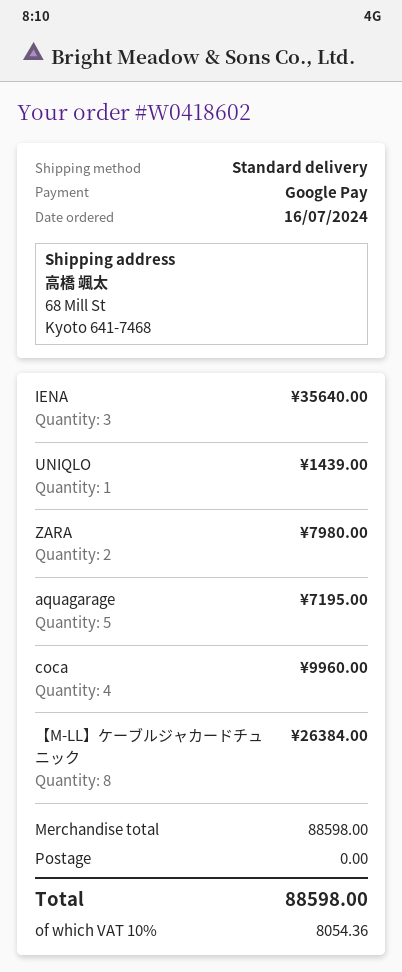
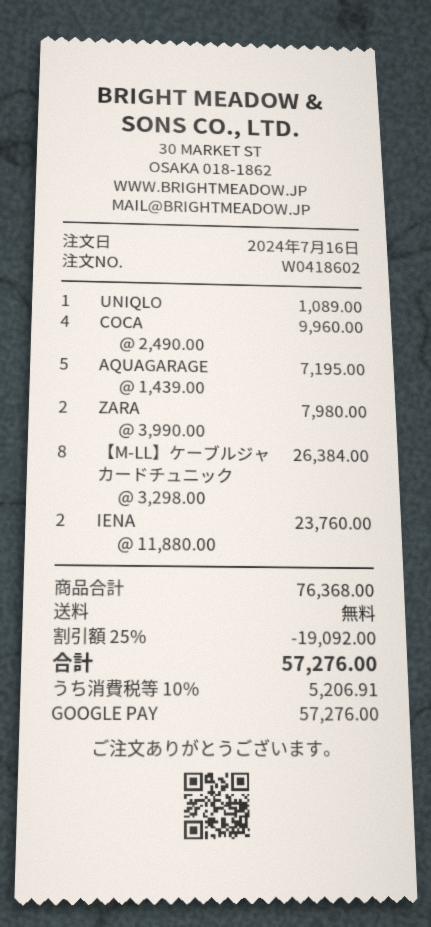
IENA: 3 for 35640.00 -> 2 for 23760.00
UNIQLO: 1 for 1439.00 -> 1 for 1089.00
subtotal: 88598.00 -> 76368.00
discount: none -> 25% = 19092.00
tax: 10% = 8054.36 -> 10% = 5206.91
total: 88598.00 -> 57276.00

